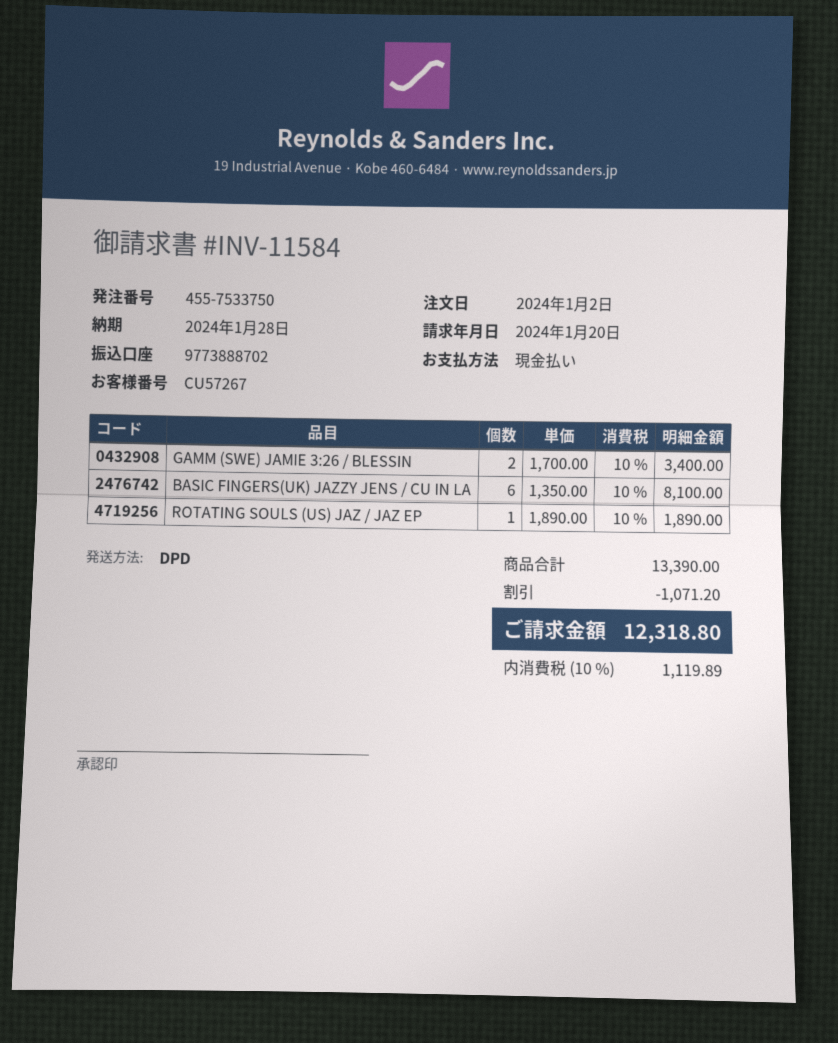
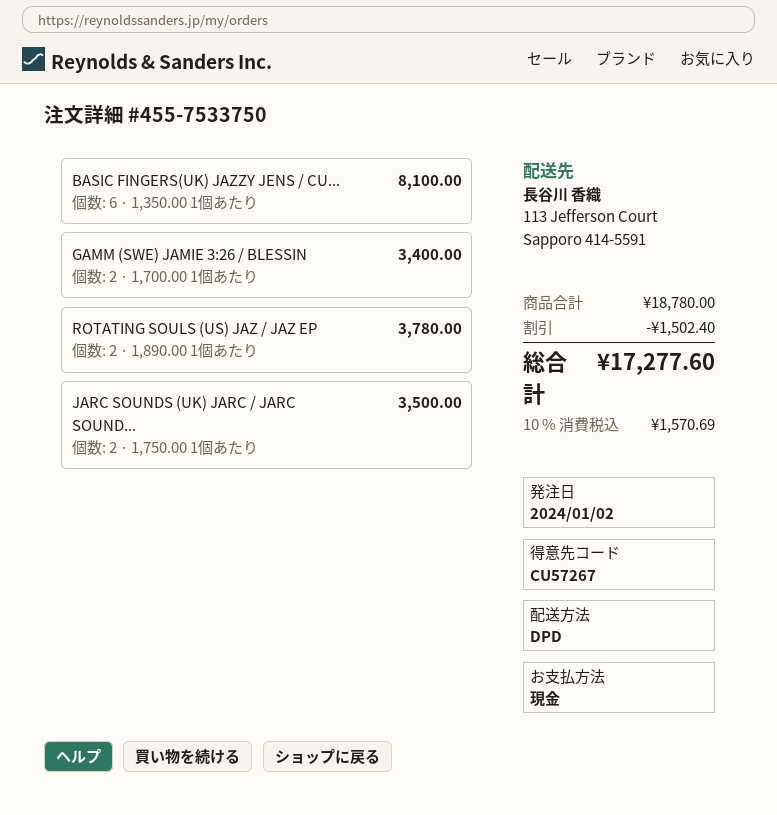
ROTATING SOULS (US) JAZ / JAZ EP: 1 x 1890.00 = 1890.00 -> 2 x 1890.00 = 3780.00
JARC SOUNDS (UK) JARC / JARC SOUND...: none -> 2 x 1750.00 = 3500.00
subtotal: 13390.00 -> 18780.00
discount: 1071.20 -> 1502.40
tax: 10% = 1119.89 -> 10% = 1570.69
total: 12318.80 -> 17277.60

